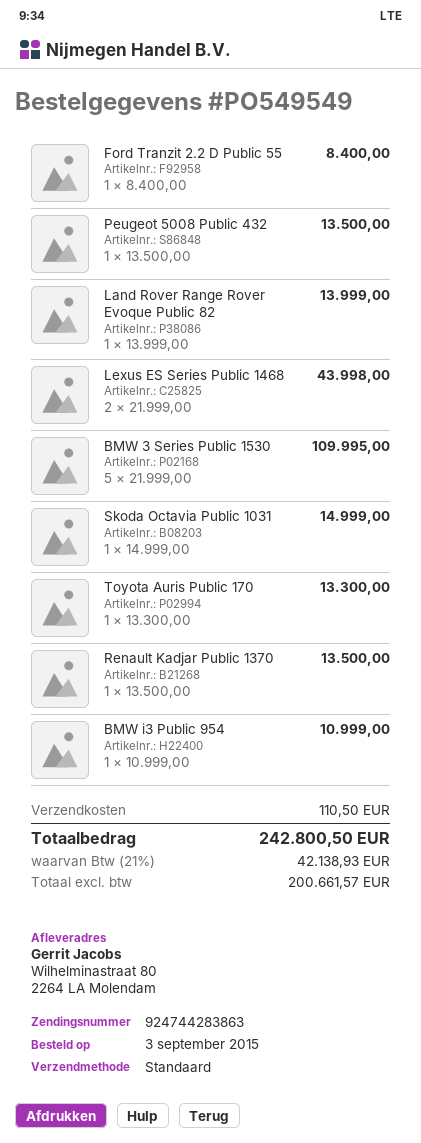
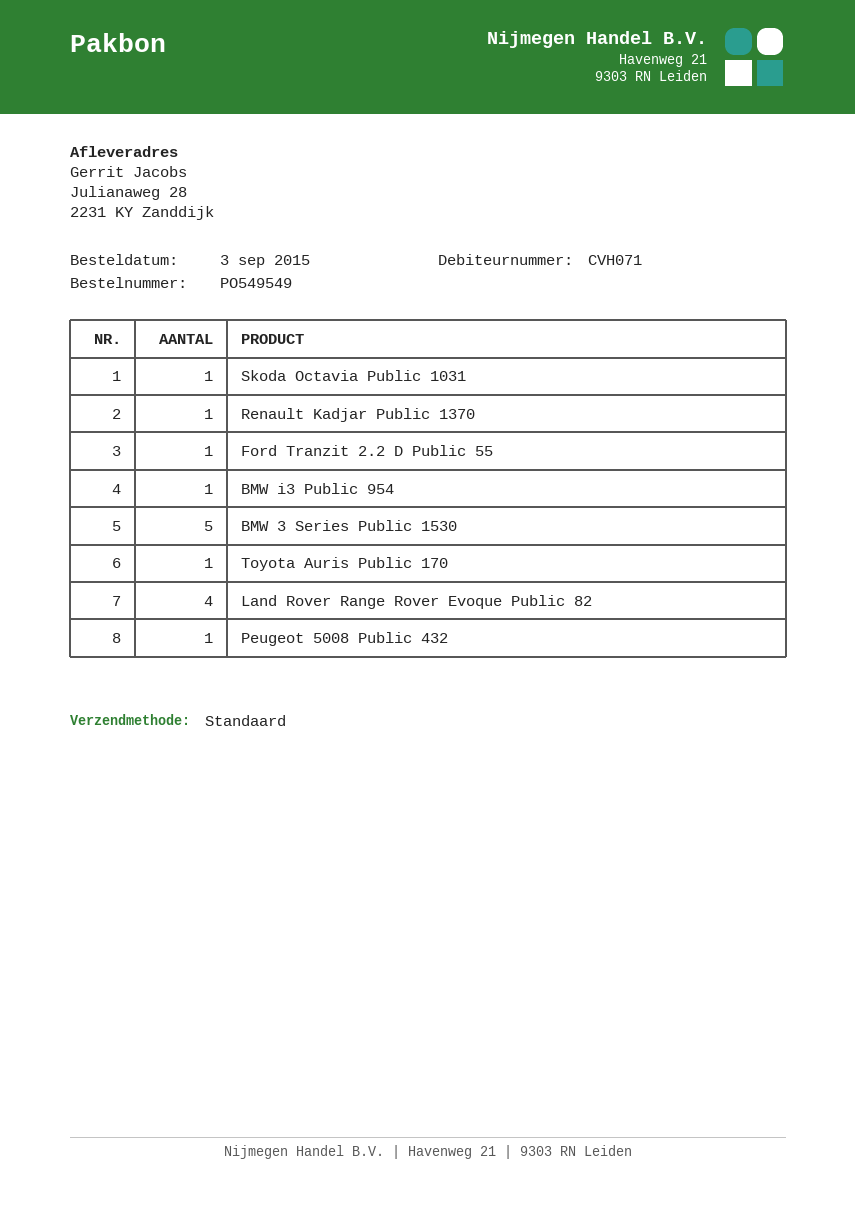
ship to: Wilhelminastraat 80, 2264 LA Molendam -> Julianaweg 28, 2231 KY Zanddijk
Land Rover Range Rover Evoque Public 82: 1 -> 4
Lexus ES Series Public 1468: 2 -> none

